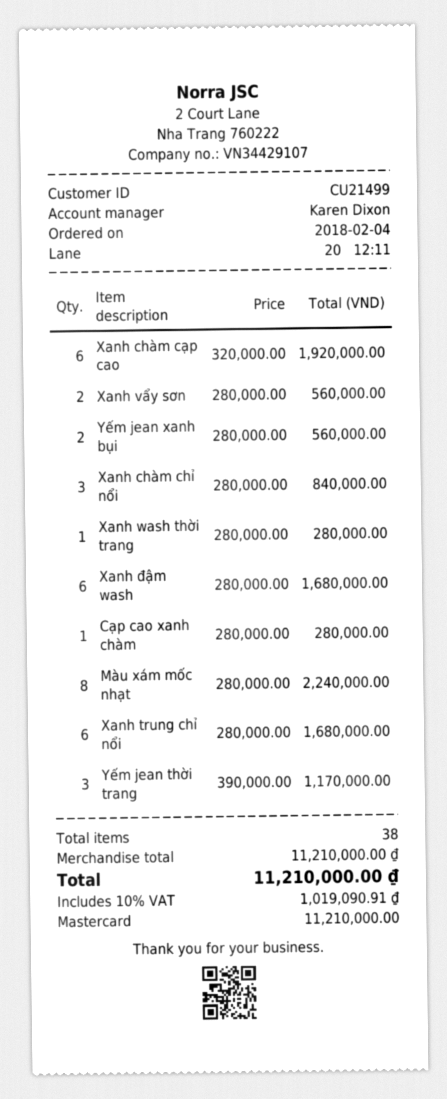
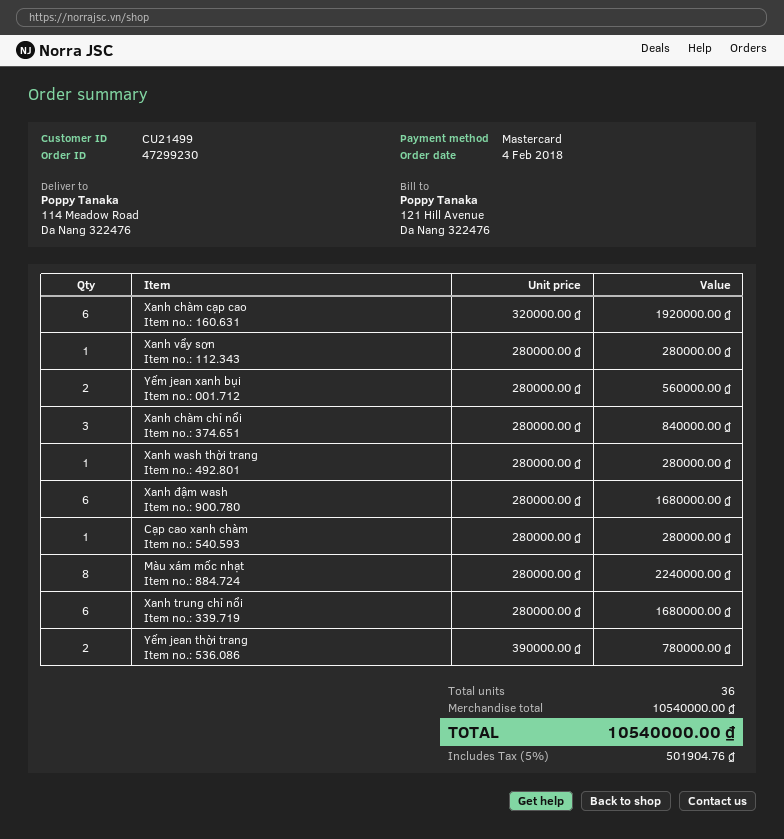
Xanh vẩy sơn: 2 x 280000.00 = 560000.00 -> 1 x 280000.00 = 280000.00
Yếm jean thời trang: 3 x 390000.00 = 1170000.00 -> 2 x 390000.00 = 780000.00
total quantity: 38 -> 36
subtotal: 11210000.00 -> 10540000.00
tax: 10% = 1019090.91 -> 5% = 501904.76
total: 11210000.00 -> 10540000.00

